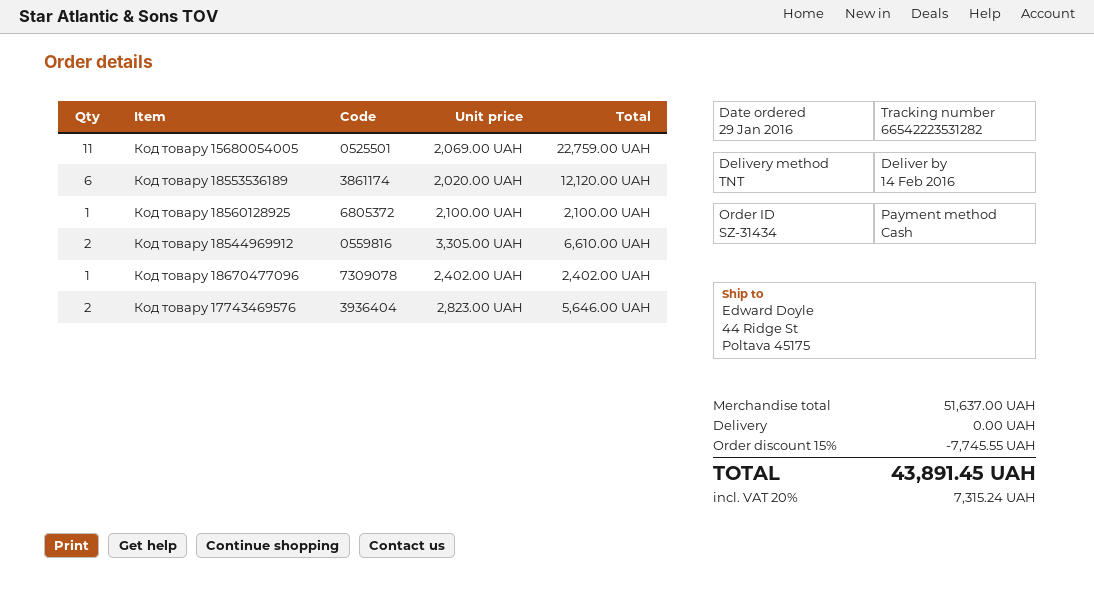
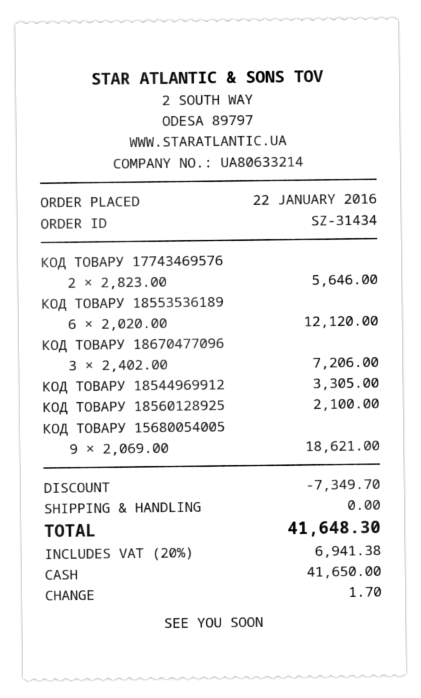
order date: 2016-01-29 -> 2016-01-22
Код товару 15680054005: 11 x 2069.00 = 22759.00 -> 9 x 2069.00 = 18621.00
Код товару 18544969912: 2 x 3305.00 = 6610.00 -> 1 x 3305.00 = 3305.00
Код товару 18670477096: 1 x 2402.00 = 2402.00 -> 3 x 2402.00 = 7206.00
discount: 7745.55 -> 7349.70
tax: 20% = 7315.24 -> 20% = 6941.38
total: 43891.45 -> 41648.30

